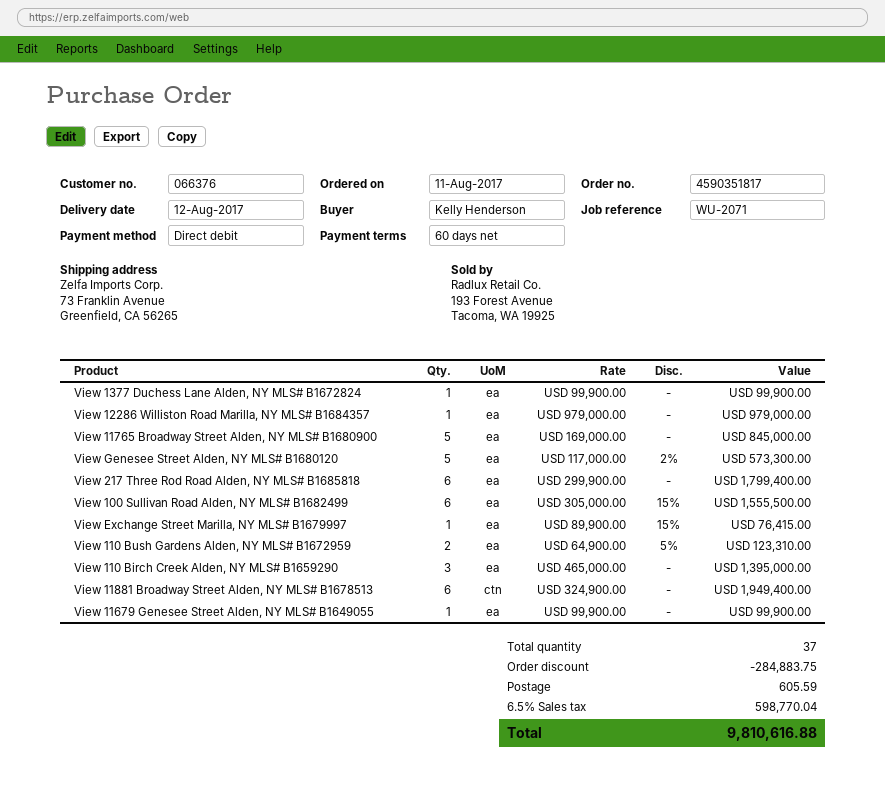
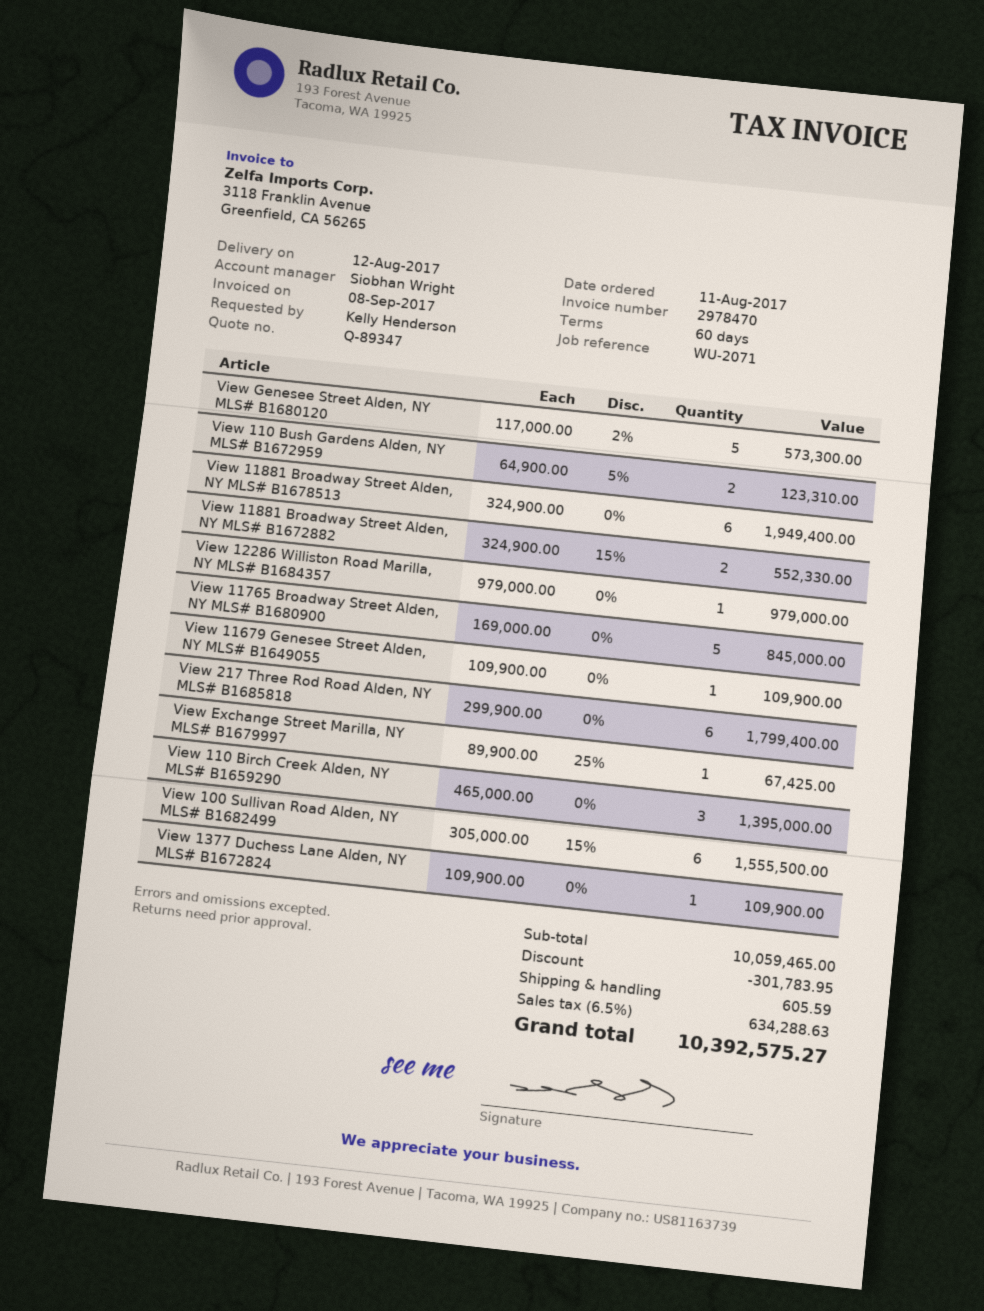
View 1377 Duchess Lane Alden, NY MLS# B1672824: 1 x 99900.00 = 99900.00 -> 1 x 109900.00 = 109900.00
View Exchange Street Marilla, NY MLS# B1679997: 1 x 89900.00 - 15% = 76415.00 -> 1 x 89900.00 - 25% = 67425.00
View 11679 Genesee Street Alden, NY MLS# B1649055: 1 x 99900.00 = 99900.00 -> 1 x 109900.00 = 109900.00
View 11881 Broadway Street Alden, NY MLS# B1672882: none -> 2 x 324900.00 - 15% = 552330.00
discount: 284883.75 -> 301783.95
tax: 6.5% = 598770.04 -> 6.5% = 634288.63
total: 9810616.88 -> 10392575.27

